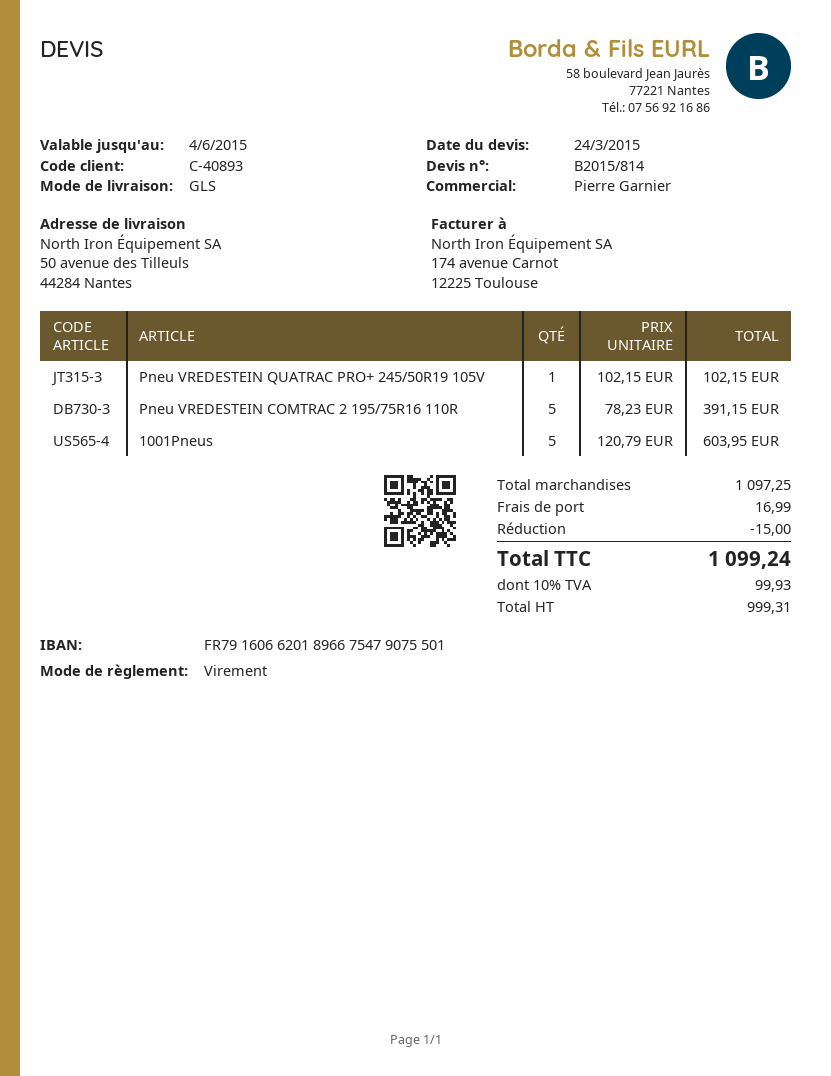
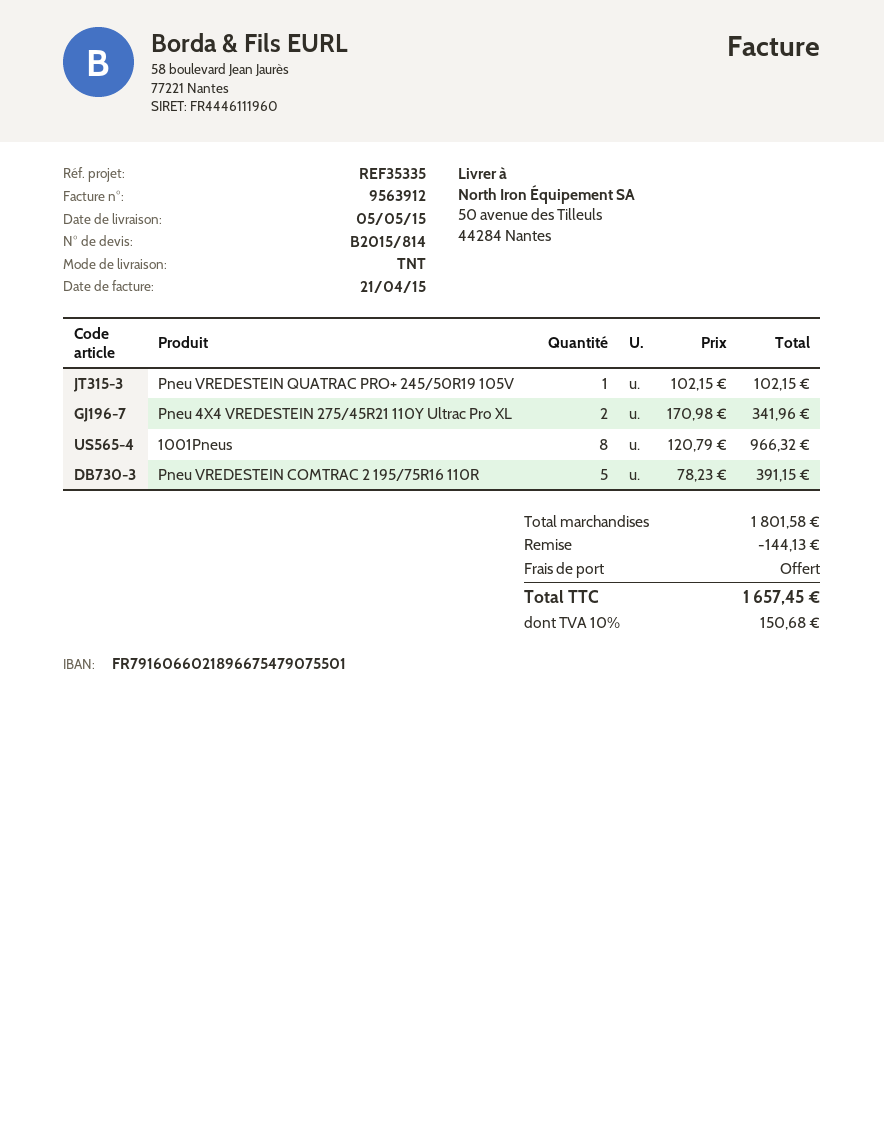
bank account: FR7916066201896675479075501 -> FR7916066021896675479075501
shipping method: GLS -> TNT
1001Pneus: 5 x 120.79 = 603.95 -> 8 x 120.79 = 966.32
Pneu 4X4 VREDESTEIN 275/45R21 110Y Ultrac Pro XL: none -> 2 x 170.98 = 341.96
subtotal: 1097.25 -> 1801.58
discount: 15.00 -> 144.13
shipping: 16.99 -> 0.00
tax: 10% = 99.93 -> 10% = 150.68
total: 1099.24 -> 1657.45

